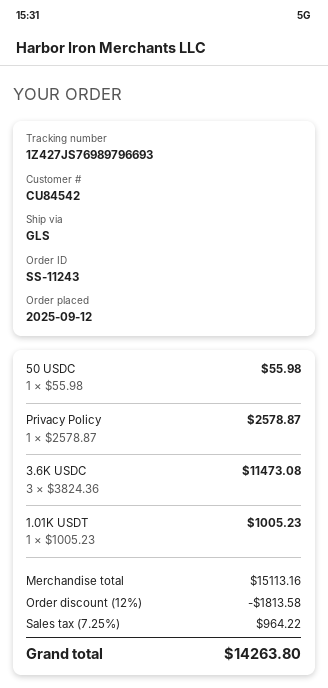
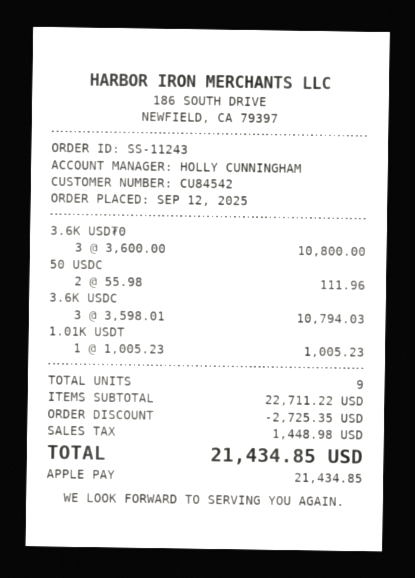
50 USDC: 1 x 55.98 = 55.98 -> 2 x 55.98 = 111.96
Privacy Policy: 1 x 2578.87 = 2578.87 -> none
3.6K USDC: 3 x 3824.36 = 11473.08 -> 3 x 3598.01 = 10794.03
3.6K USD₮0: none -> 3 x 3600.00 = 10800.00
subtotal: 15113.16 -> 22711.22
discount: 1813.58 -> 2725.35
tax: 964.22 -> 1448.98
total: 14263.80 -> 21434.85

